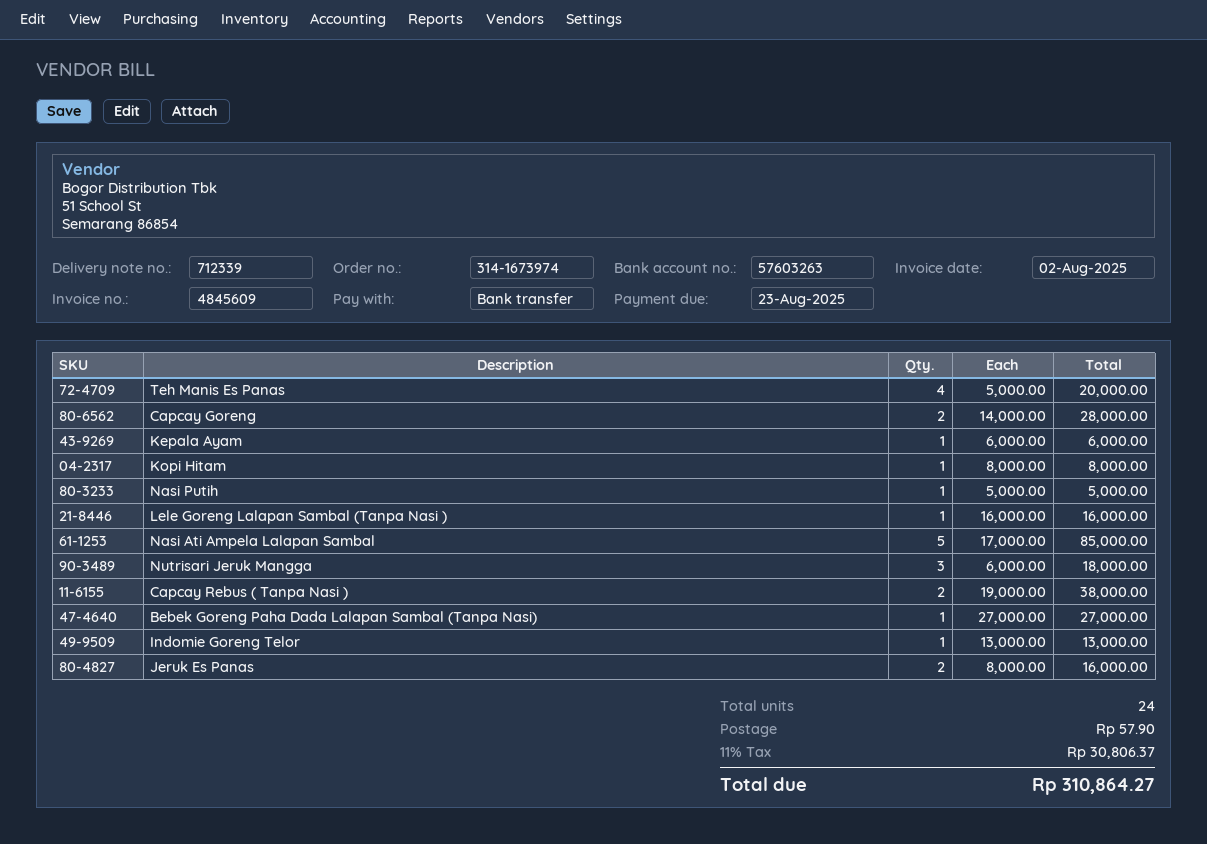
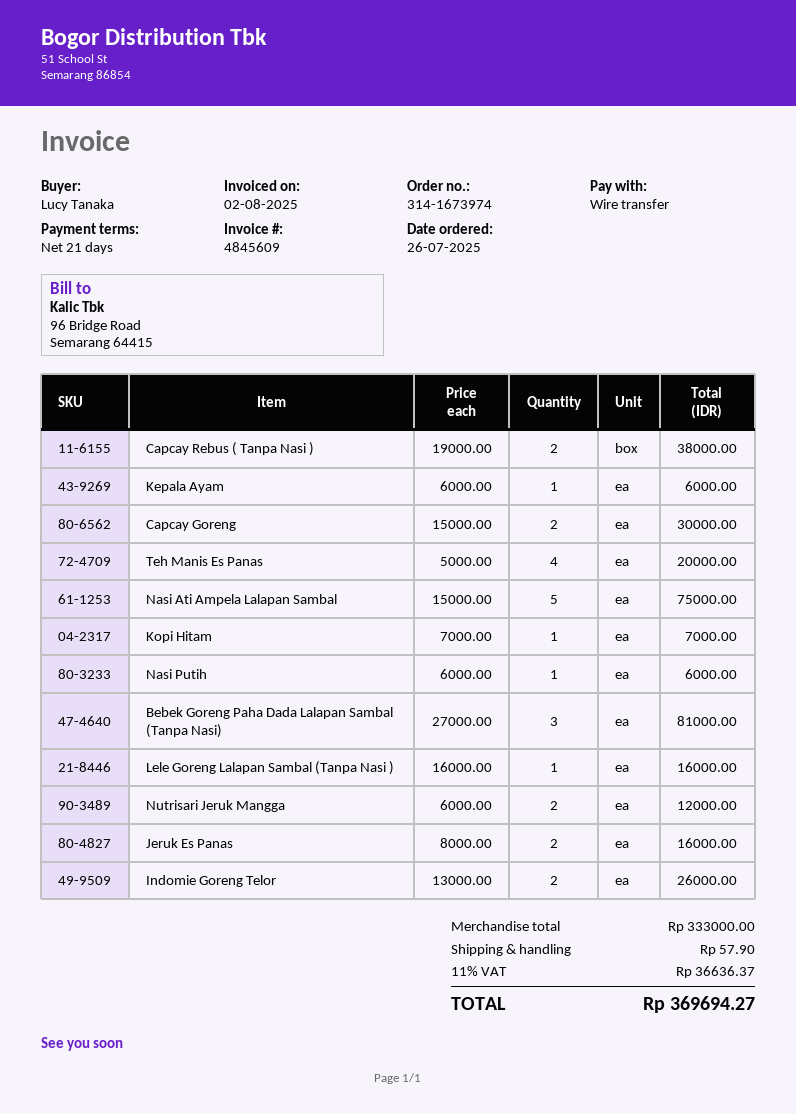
Capcay Goreng: 2 x 14000.00 = 28000.00 -> 2 x 15000.00 = 30000.00
Kopi Hitam: 1 x 8000.00 = 8000.00 -> 1 x 7000.00 = 7000.00
Nasi Putih: 1 x 5000.00 = 5000.00 -> 1 x 6000.00 = 6000.00
Nasi Ati Ampela Lalapan Sambal: 5 x 17000.00 = 85000.00 -> 5 x 15000.00 = 75000.00
Nutrisari Jeruk Mangga: 3 x 6000.00 = 18000.00 -> 2 x 6000.00 = 12000.00
Bebek Goreng Paha Dada Lalapan Sambal (Tanpa Nasi): 1 x 27000.00 = 27000.00 -> 3 x 27000.00 = 81000.00
Indomie Goreng Telor: 1 x 13000.00 = 13000.00 -> 2 x 13000.00 = 26000.00
tax: 11% = 30806.37 -> 11% = 36636.37
total: 310864.27 -> 369694.27

